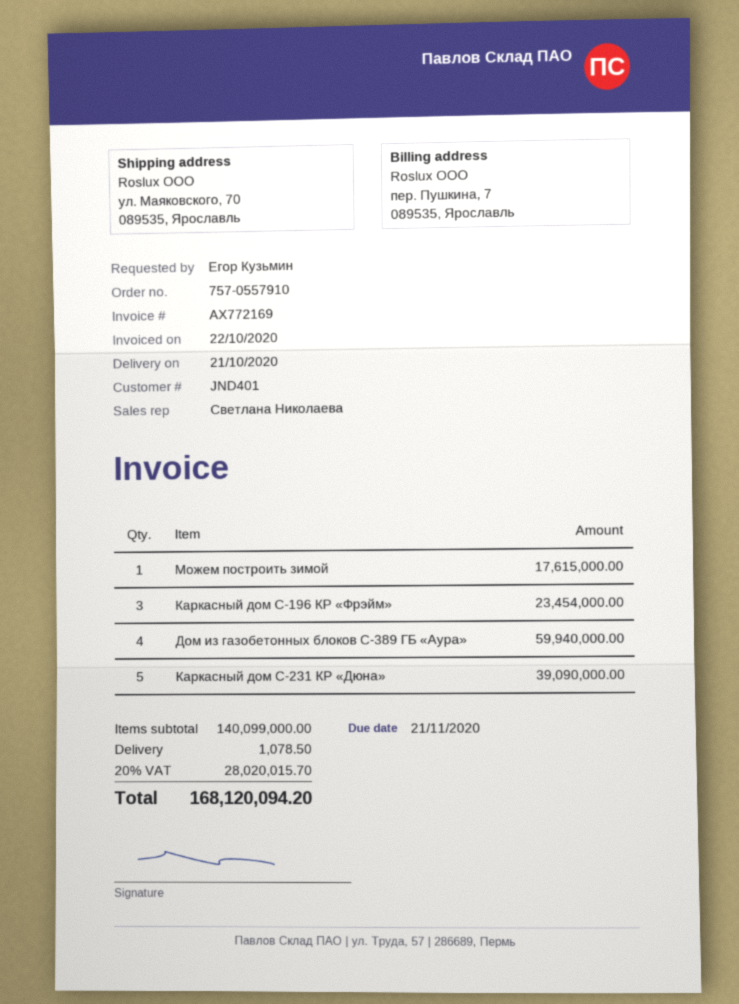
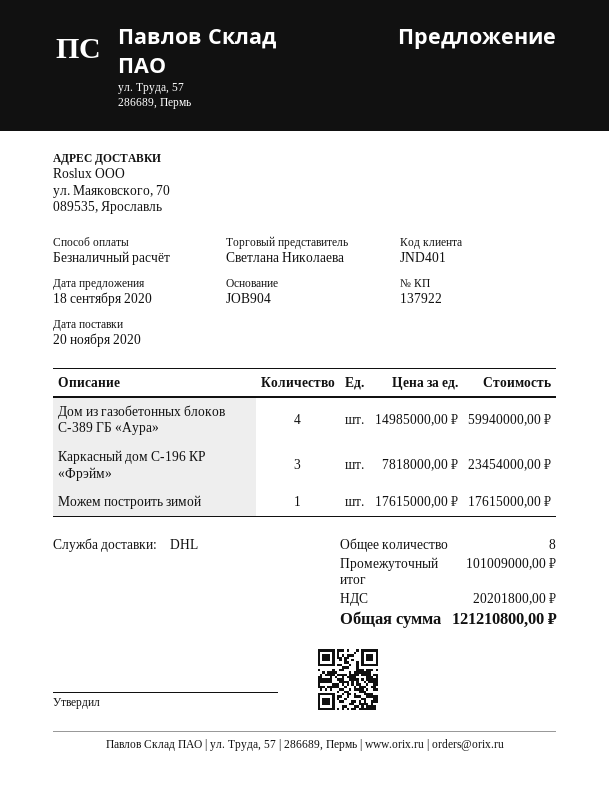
delivery date: 2020-10-21 -> 2020-11-20
Каркасный дом С-231 КР «Дюна»: 5 for 39090000.00 -> none
subtotal: 140099000.00 -> 101009000.00
shipping: 1078.50 -> none
tax: 28020015.70 -> 20201800.00
total: 168120094.20 -> 121210800.00

